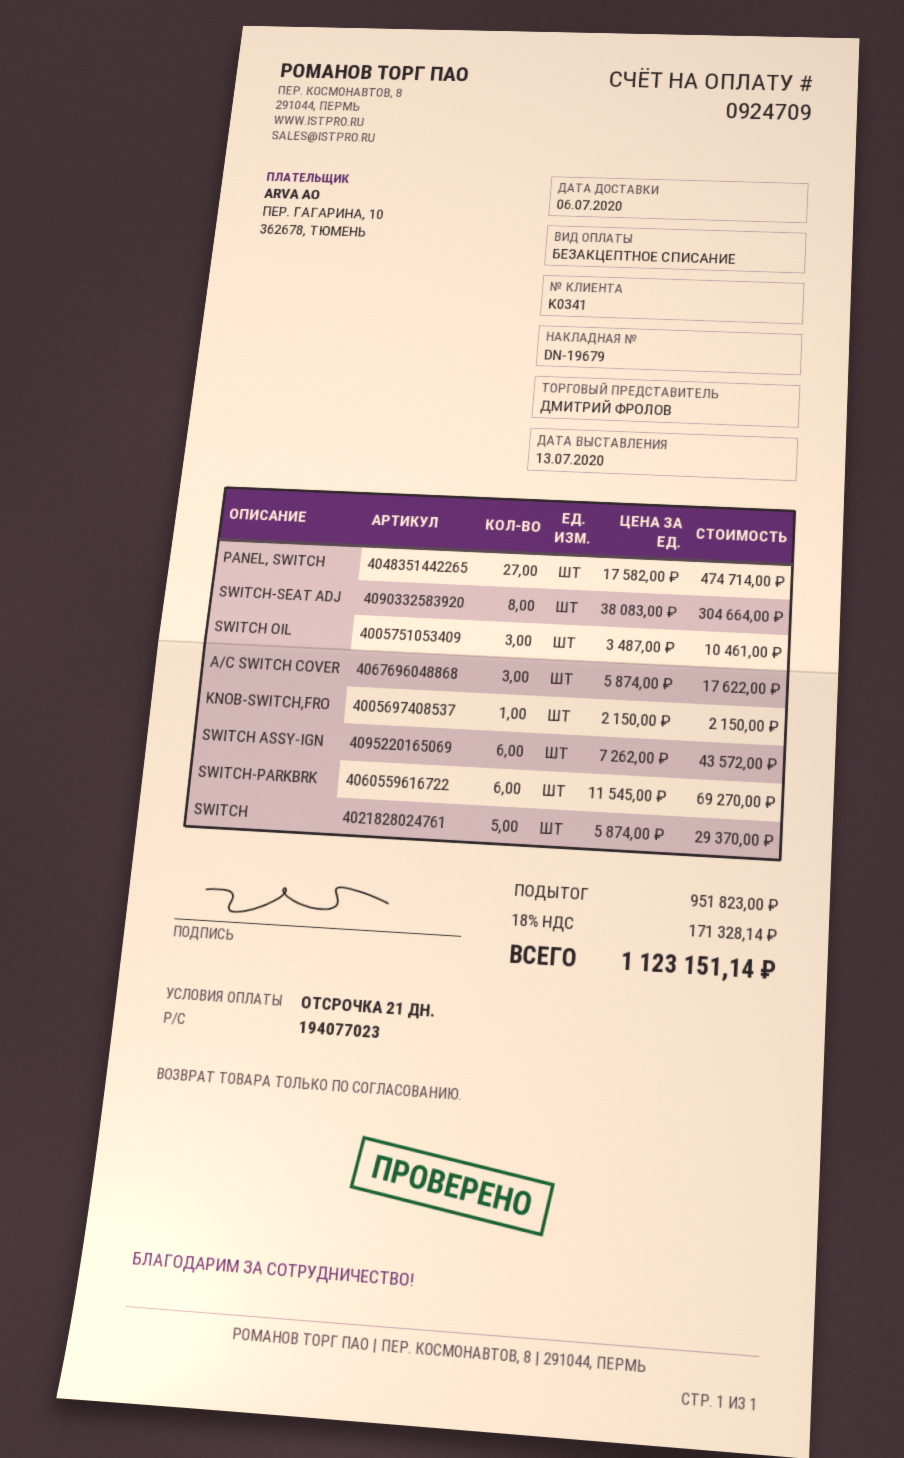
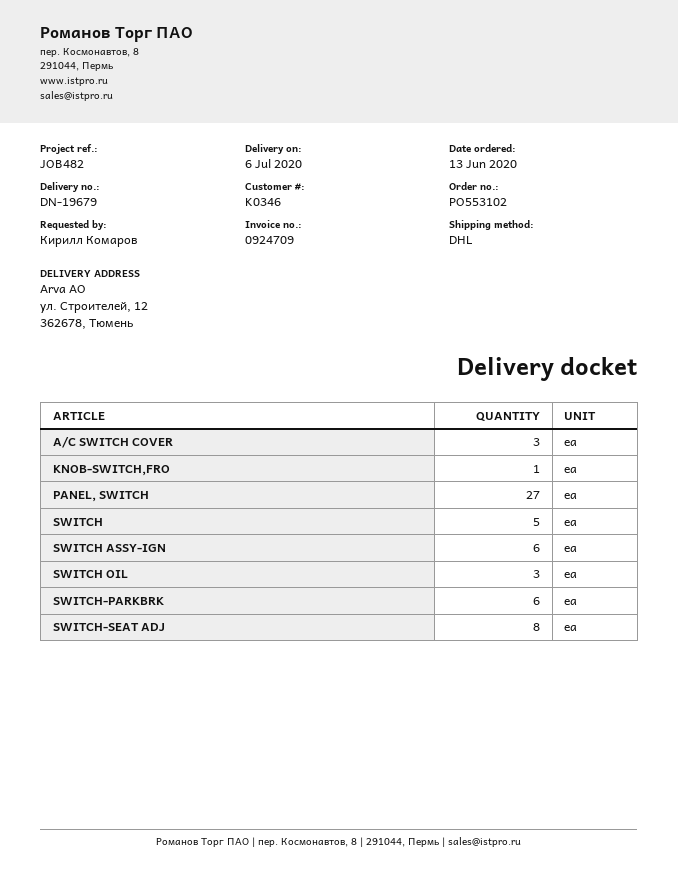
customer number: K0341 -> K0346

